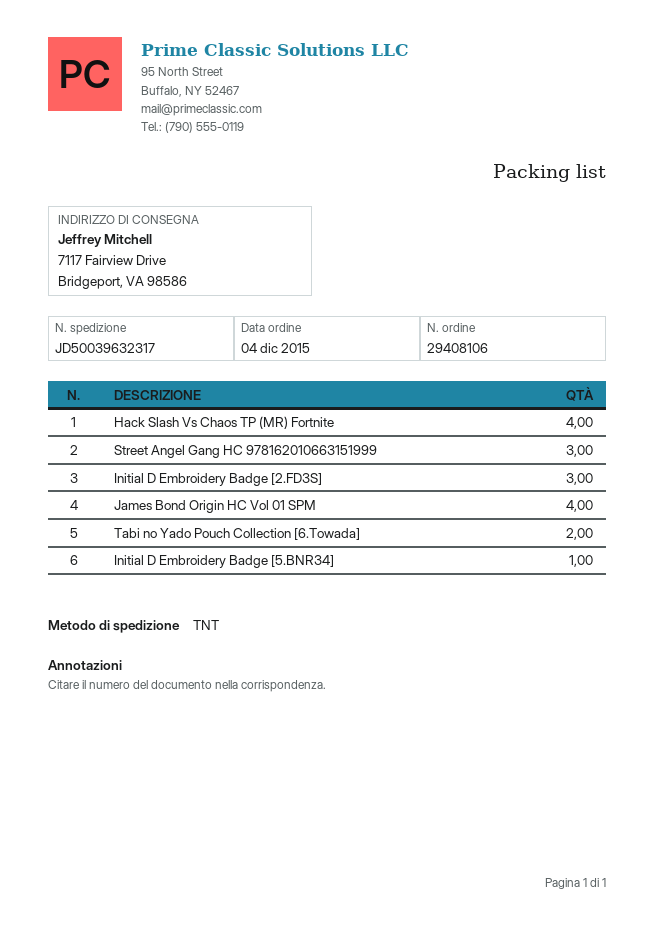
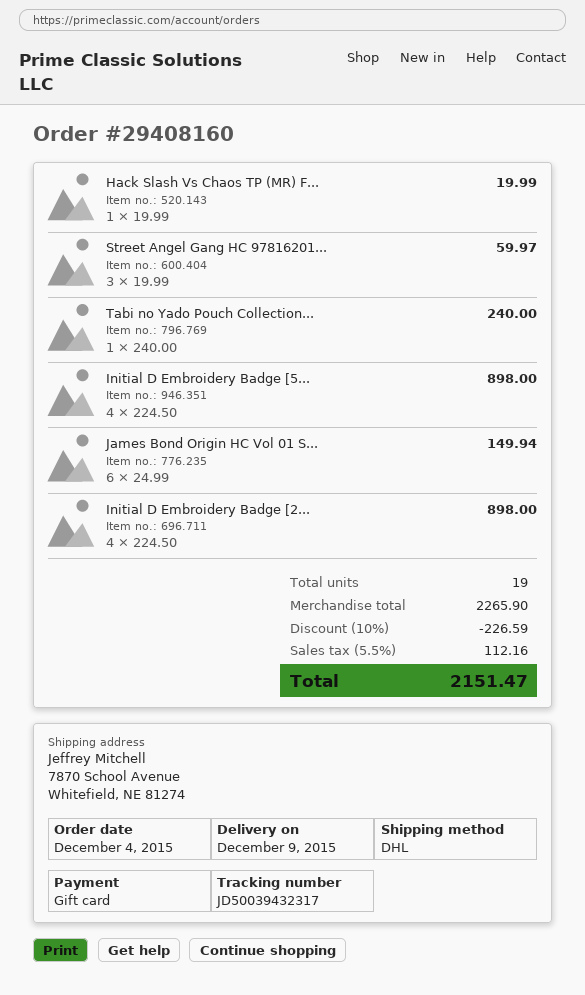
order number: 29408106 -> 29408160
shipping method: TNT -> DHL
tracking number: JD50039632317 -> JD50039432317
ship to: 7117 Fairview Drive, Bridgeport, VA 98586 -> 7870 School Avenue, Whitefield, NE 81274
Hack Slash Vs Chaos TP (MR) Fortnite: 4 -> 1
Initial D Embroidery Badge [2.FD3S]: 3 -> 4
James Bond Origin HC Vol 01 SPM: 4 -> 6
Tabi no Yado Pouch Collection [6.Towada]: 2 -> 1
Initial D Embroidery Badge [5.BNR34]: 1 -> 4

